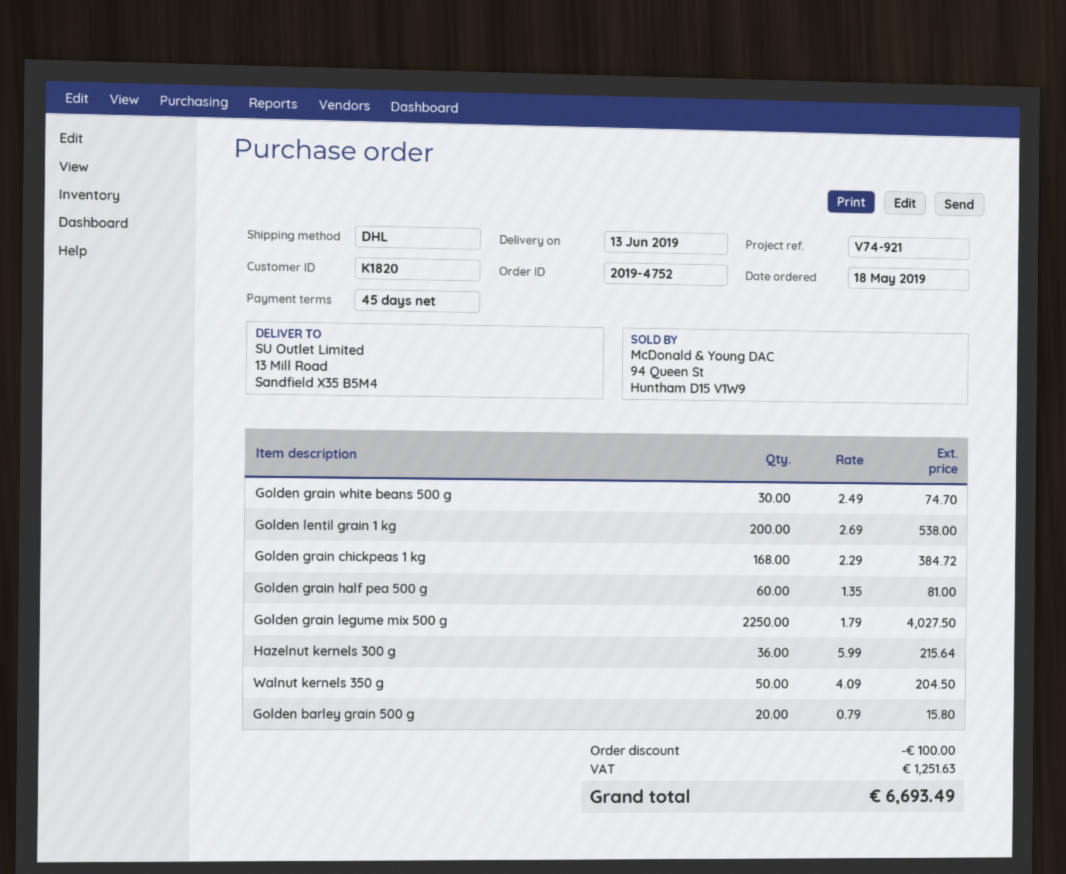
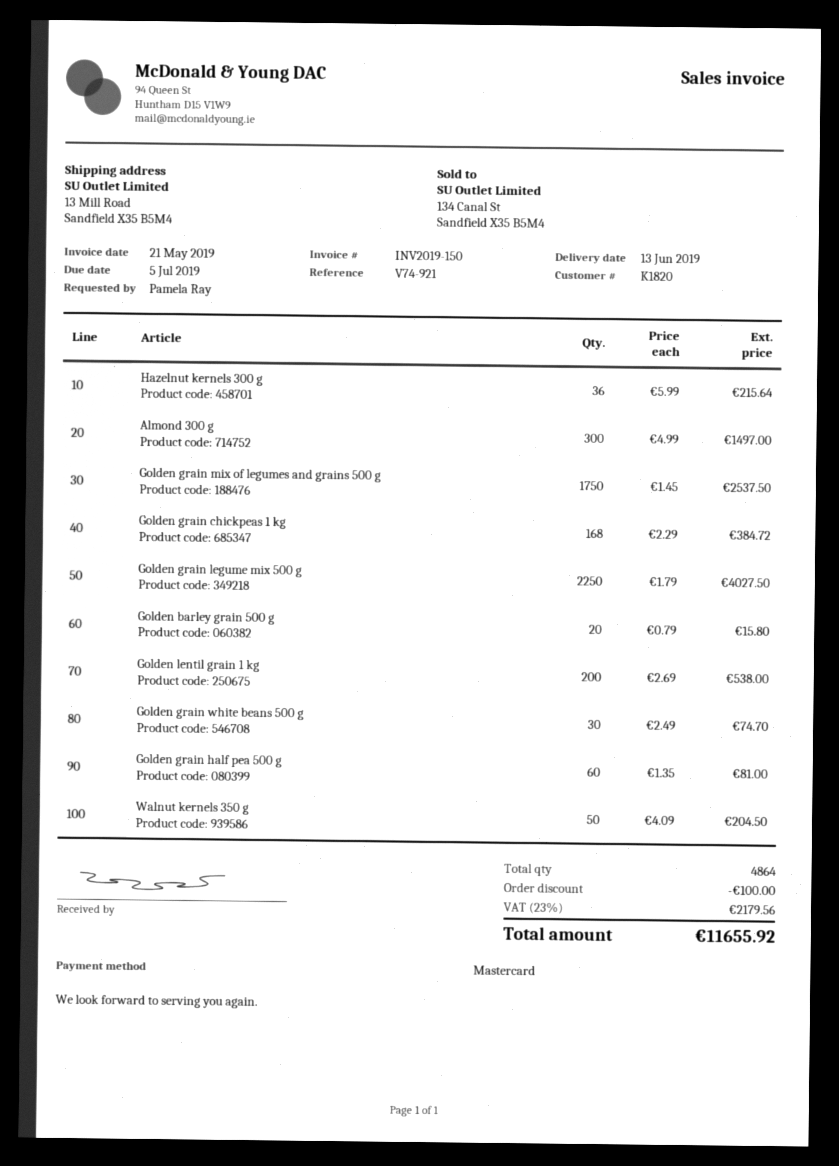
Almond 300 g: none -> 300 x 4.99 = 1497.00
Golden grain mix of legumes and grains 500 g: none -> 1750 x 1.45 = 2537.50
tax: 1251.63 -> 2179.56
total: 6693.49 -> 11655.92

